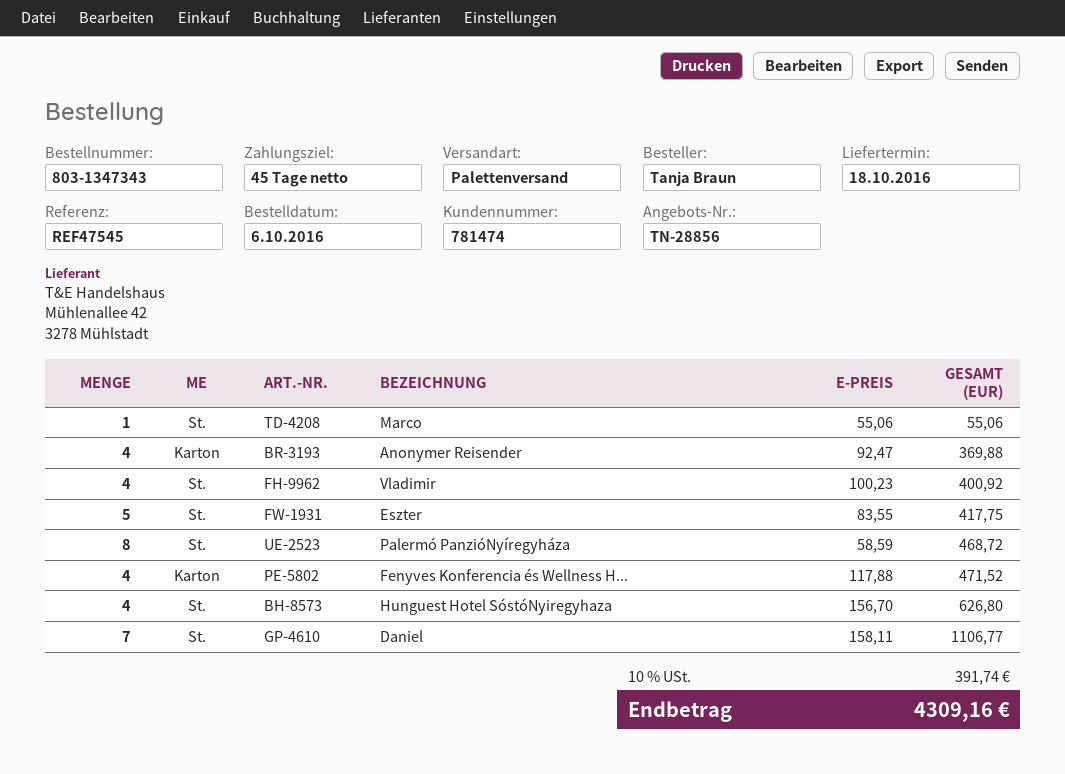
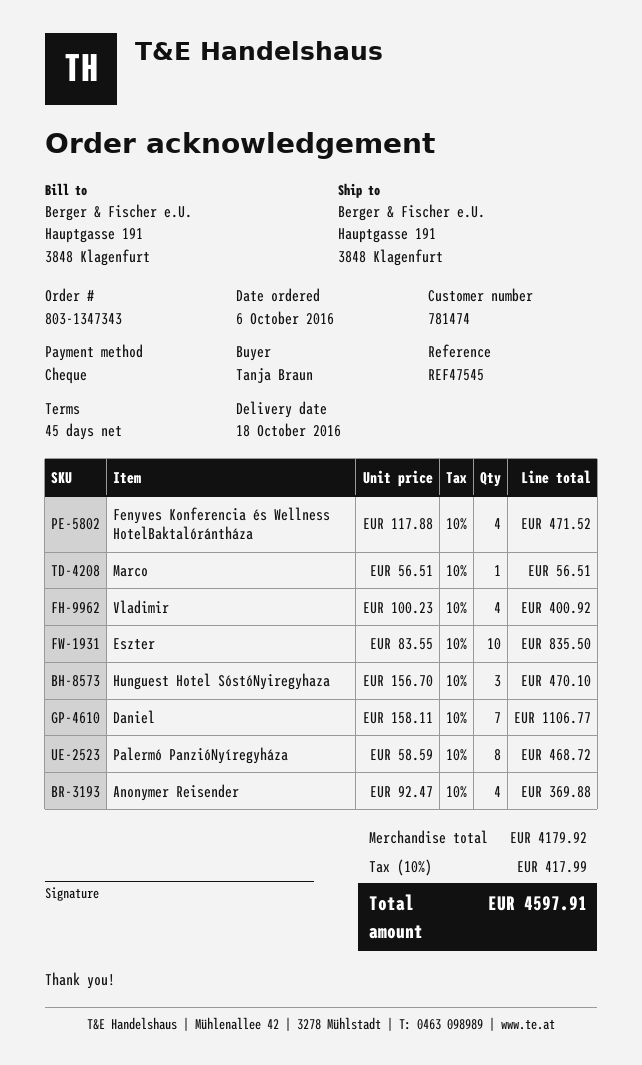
Marco: 1 x 55.06 = 55.06 -> 1 x 56.51 = 56.51
Eszter: 5 x 83.55 = 417.75 -> 10 x 83.55 = 835.50
Hunguest Hotel SóstóNyiregyhaza: 4 x 156.70 = 626.80 -> 3 x 156.70 = 470.10
tax: 10% = 391.74 -> 10% = 417.99
total: 4309.16 -> 4597.91

